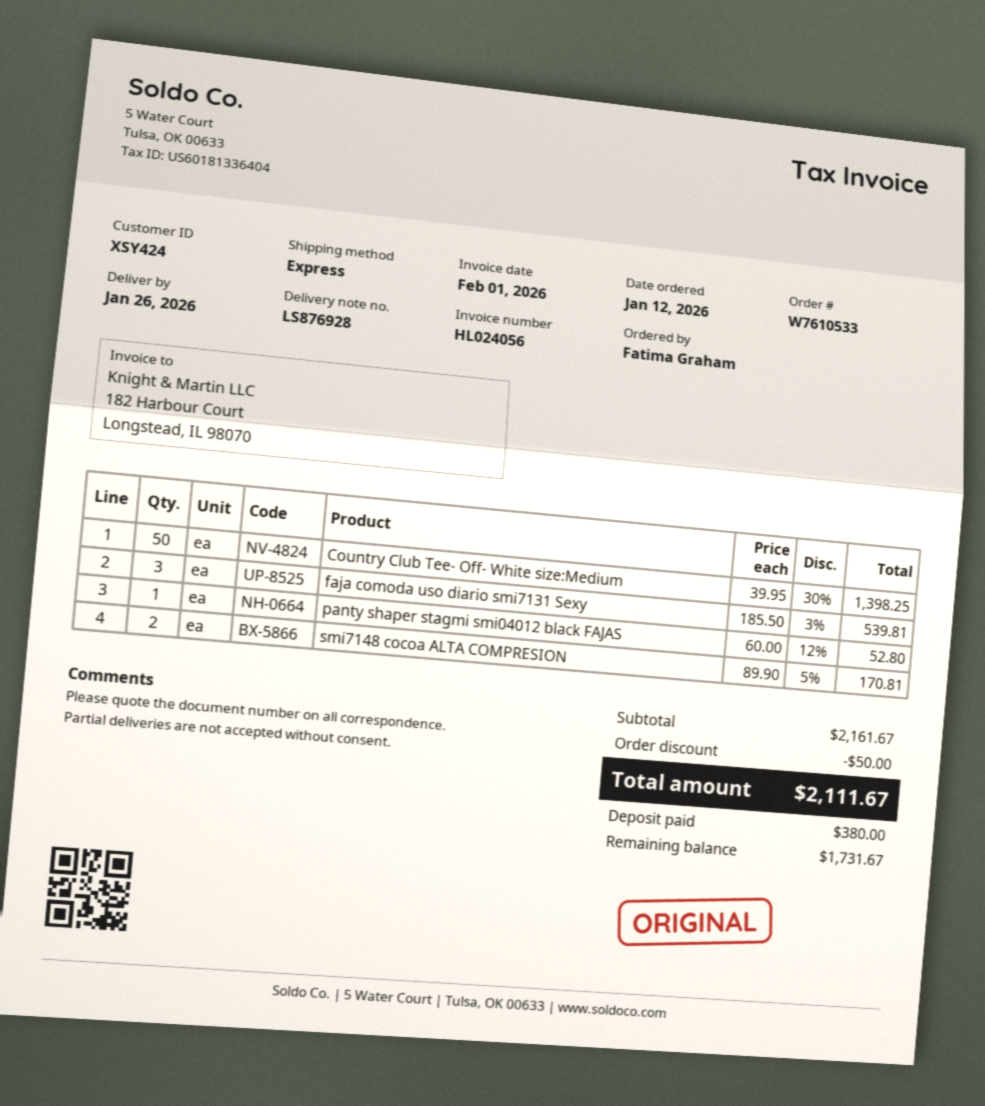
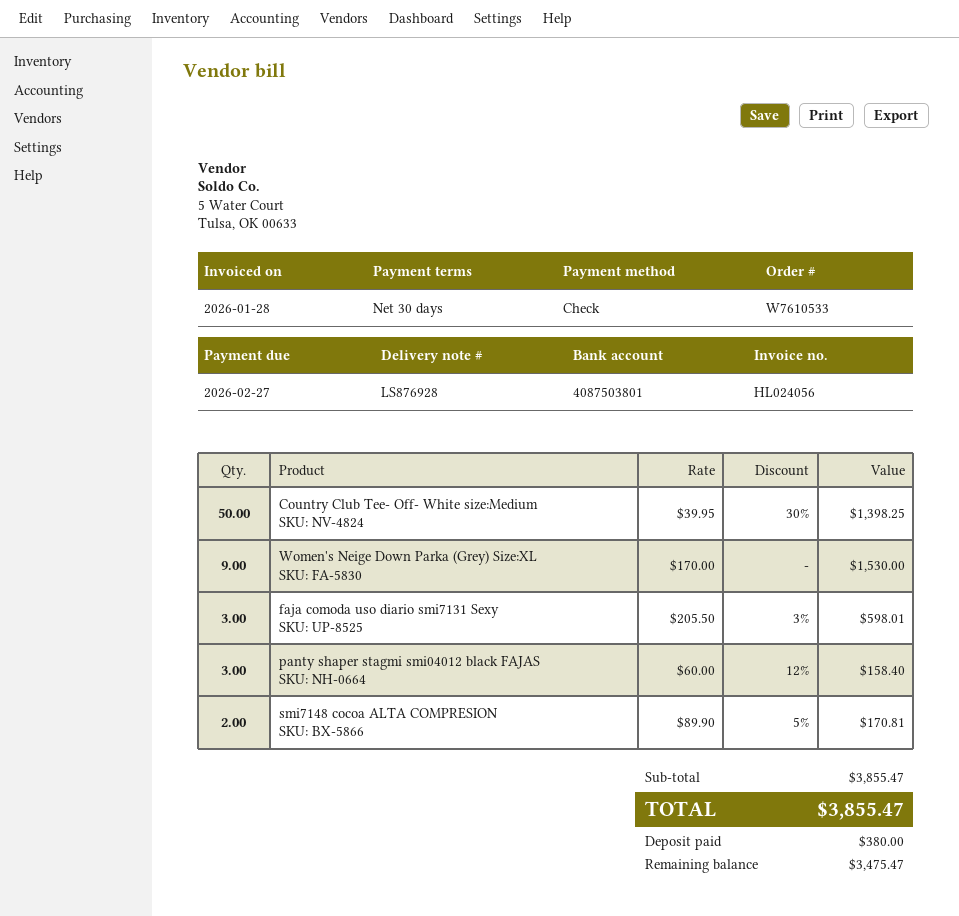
invoice date: 2026-02-01 -> 2026-01-28
faja comoda uso diario smi7131 Sexy: 3 x 185.50 - 3% = 539.81 -> 3 x 205.50 - 3% = 598.01
panty shaper stagmi smi04012 black FAJAS: 1 x 60.00 - 12% = 52.80 -> 3 x 60.00 - 12% = 158.40
Women's Neige Down Parka (Grey) Size:XL: none -> 9 x 170.00 = 1530.00
subtotal: 2161.67 -> 3855.47
discount: 50.00 -> none
total: 2111.67 -> 3855.47
balance: 1731.67 -> 3475.47

